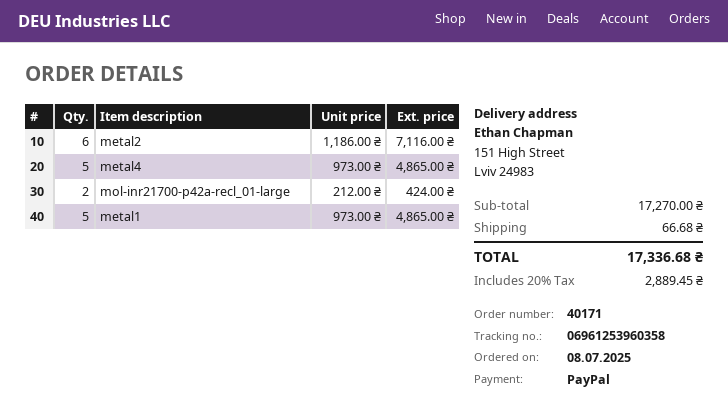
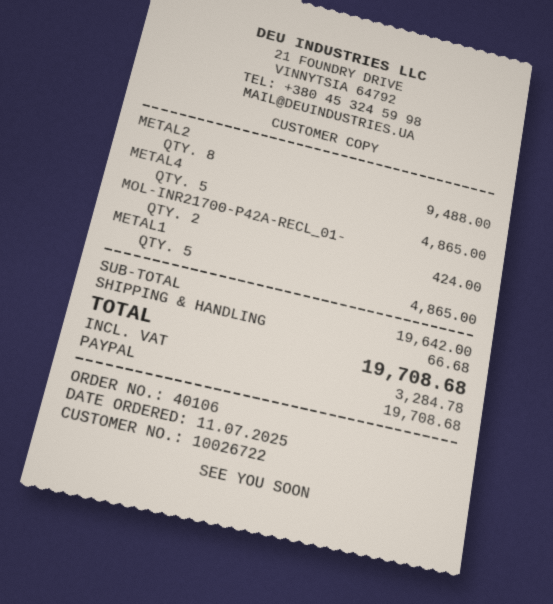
order number: 40171 -> 40106
order date: 2025-07-08 -> 2025-07-11
metal2: 6 for 7116.00 -> 8 for 9488.00
subtotal: 17270.00 -> 19642.00
tax: 2889.45 -> 3284.78
total: 17336.68 -> 19708.68

